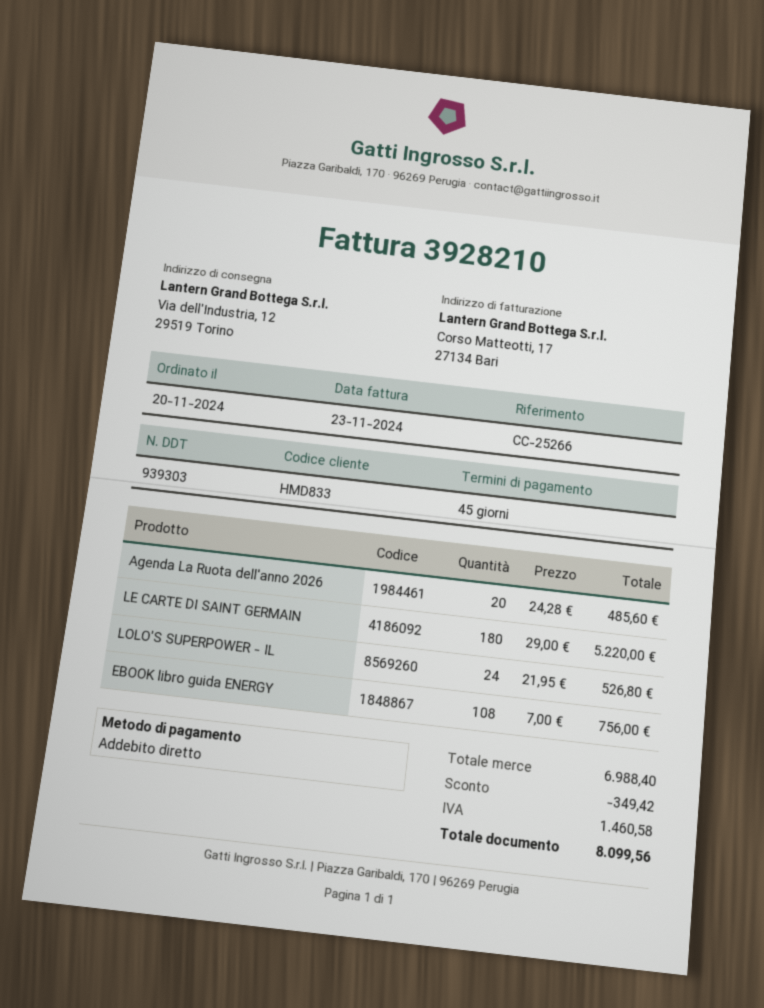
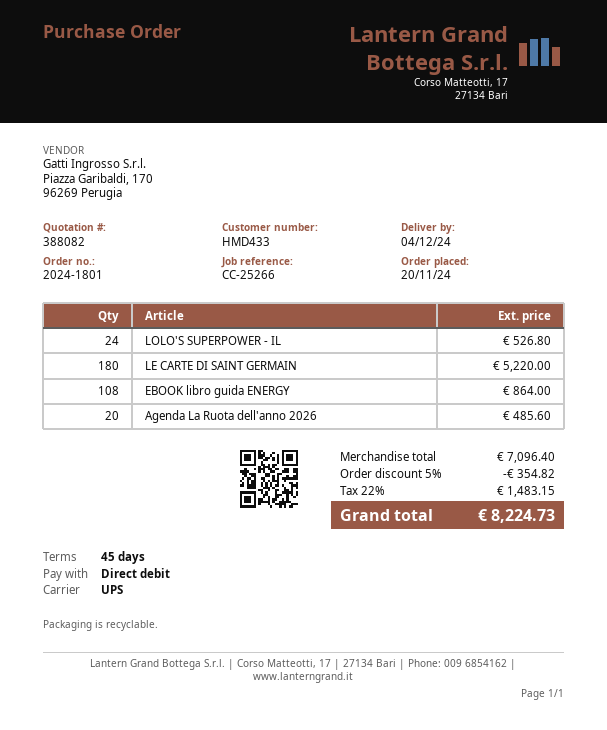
customer number: HMD833 -> HMD433
EBOOK libro guida ENERGY: 108 for 756.00 -> 108 for 864.00
subtotal: 6988.40 -> 7096.40
discount: 349.42 -> 354.82
tax: 1460.58 -> 1483.15
total: 8099.56 -> 8224.73

